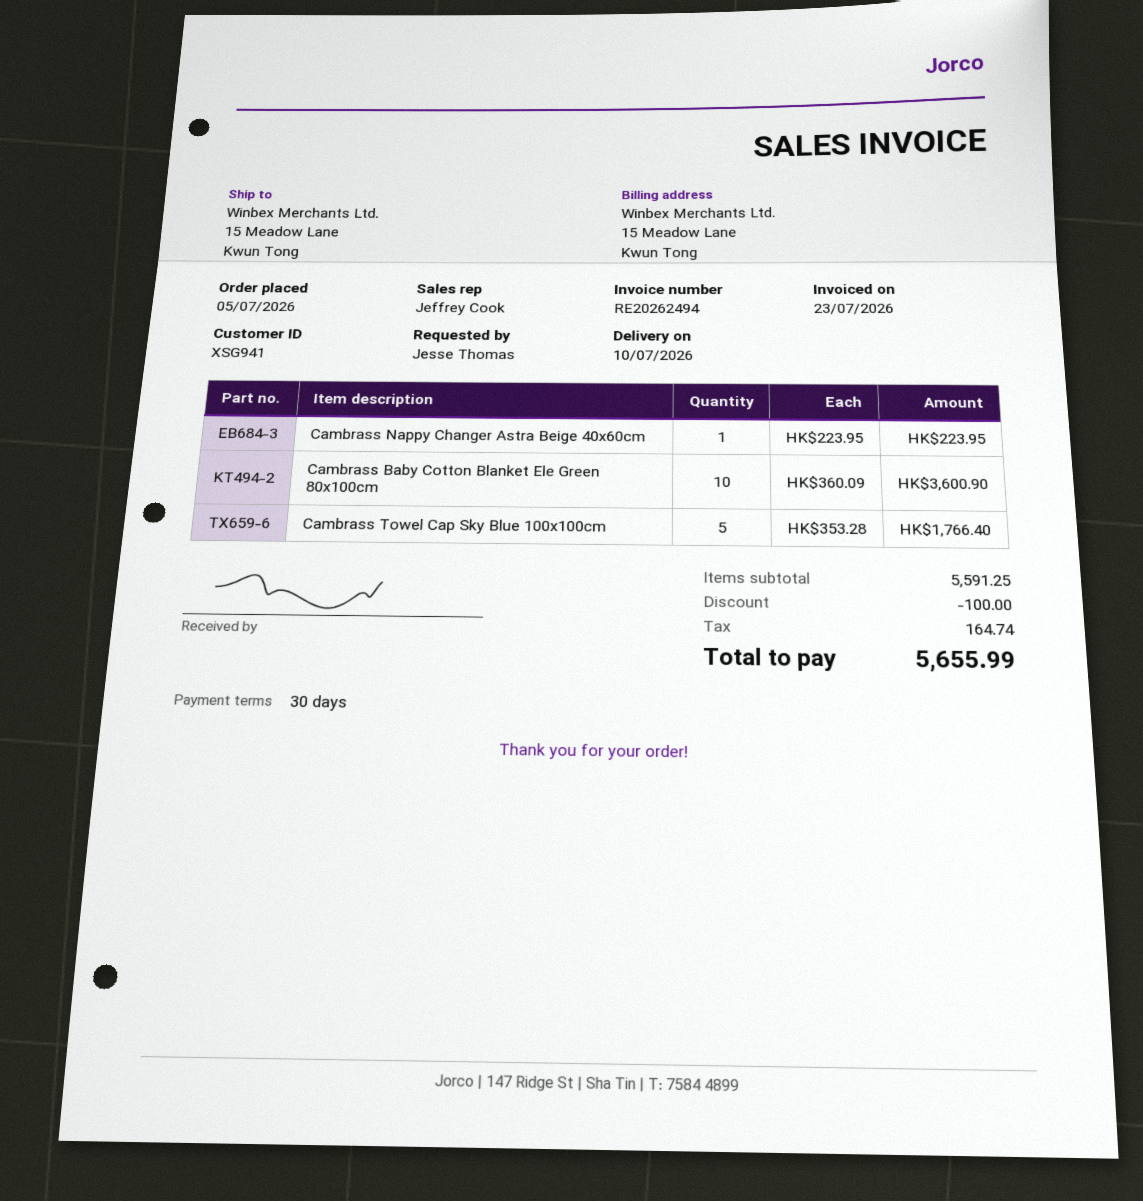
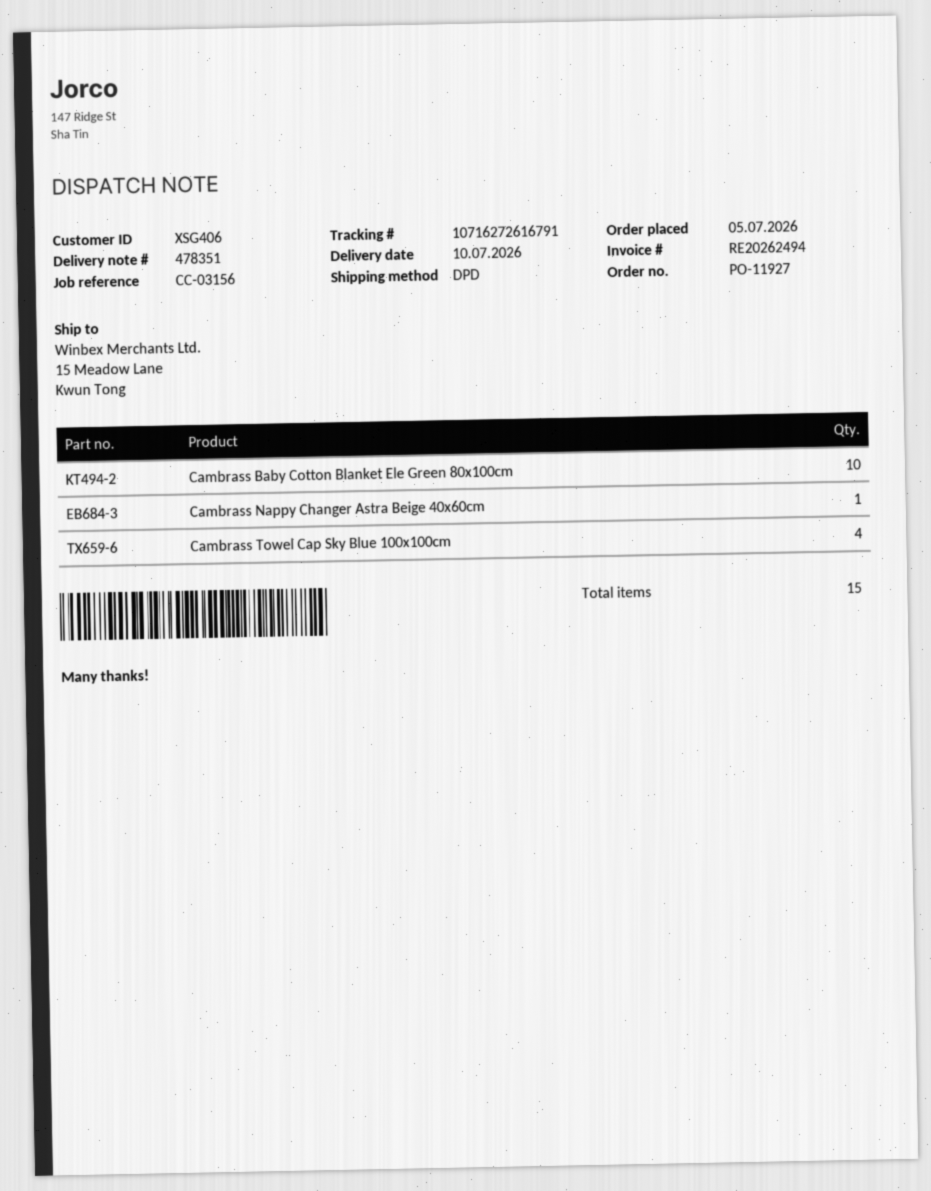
customer number: XSG941 -> XSG406
Cambrass Towel Cap Sky Blue 100x100cm: 5 -> 4

